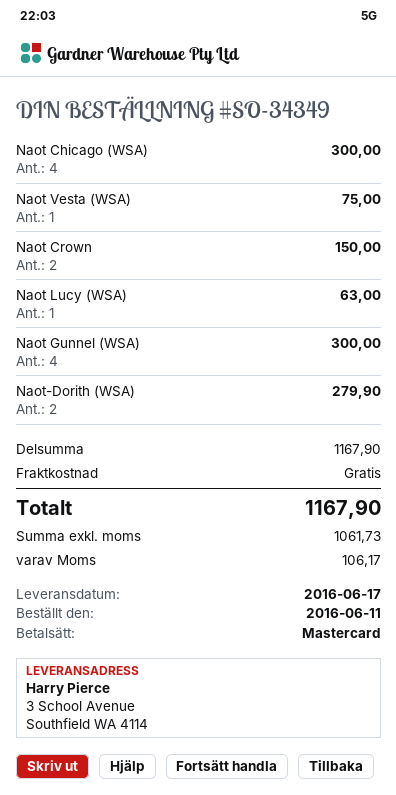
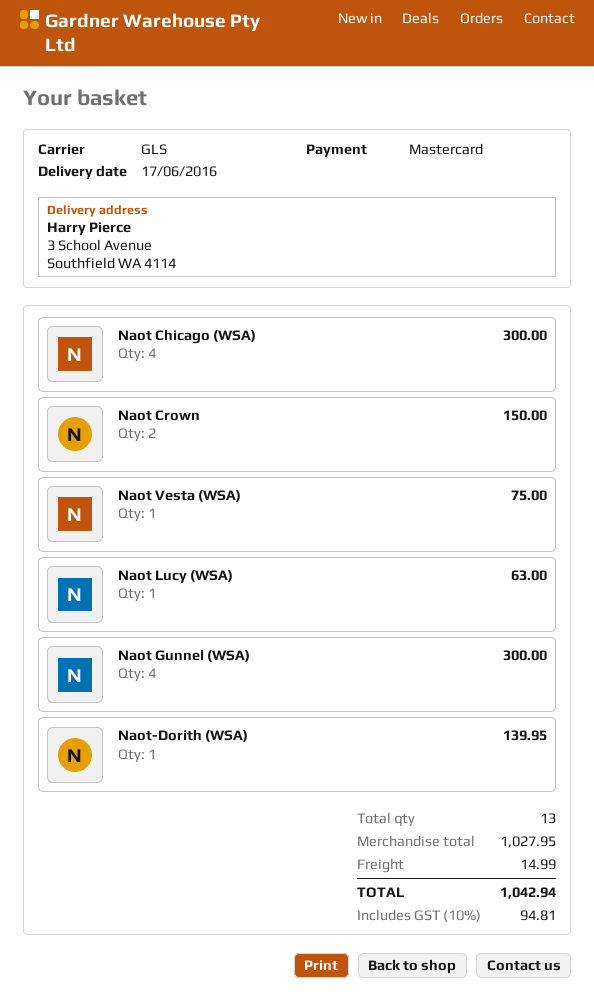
Naot-Dorith (WSA): 2 for 279.90 -> 1 for 139.95
subtotal: 1167.90 -> 1027.95
shipping: 0.00 -> 14.99
tax: 106.17 -> 94.81
total: 1167.90 -> 1042.94

